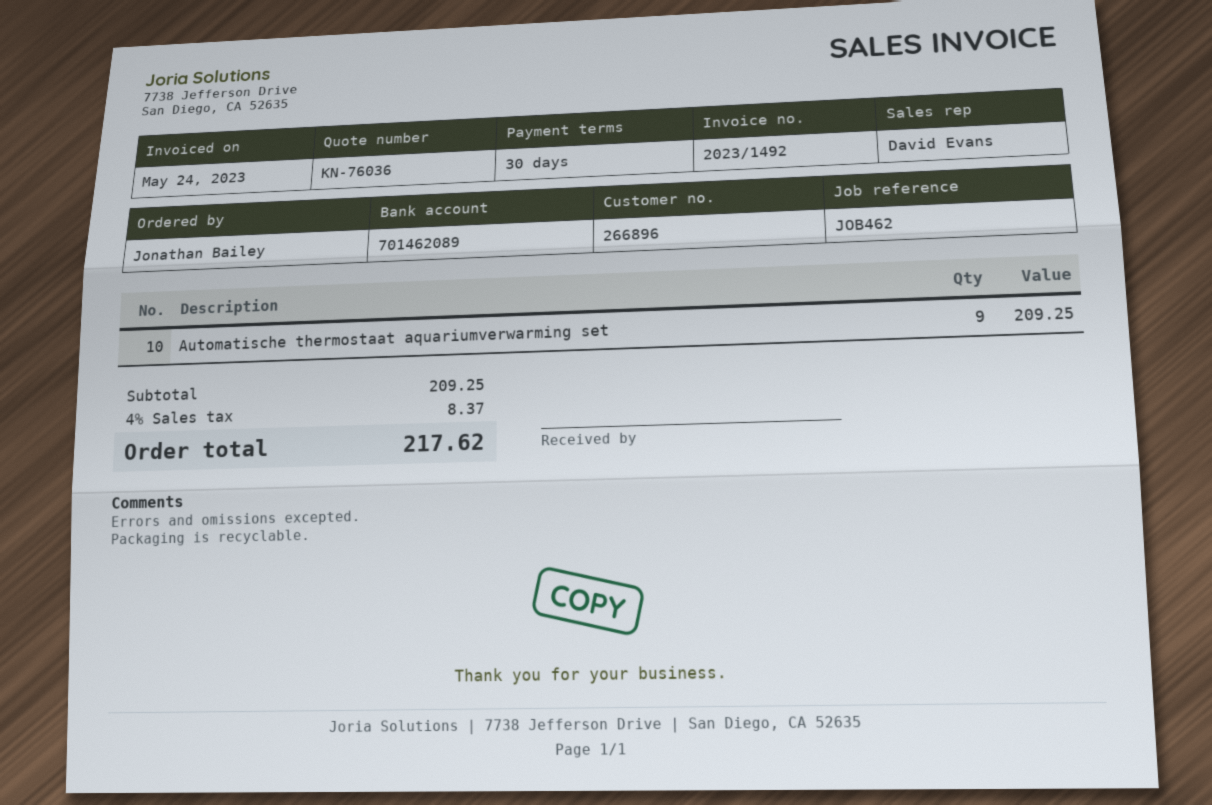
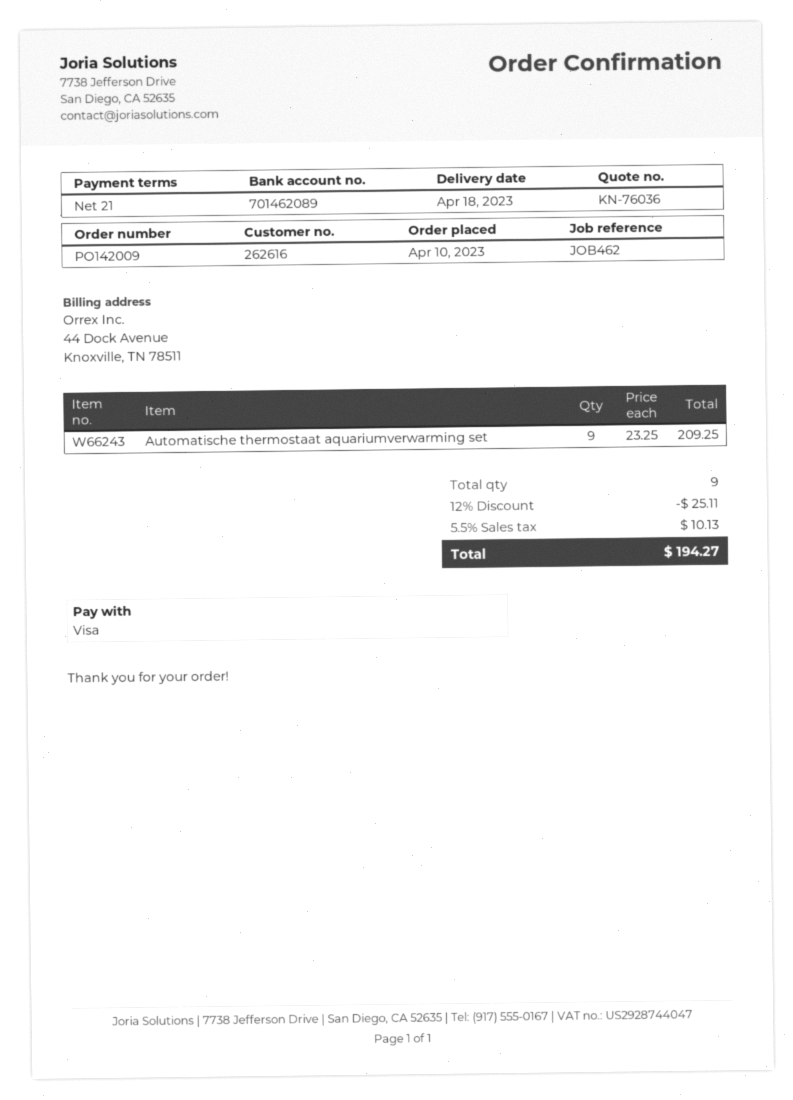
payment terms: 30 days -> 21 days
customer number: 266896 -> 262616
discount: none -> 12% = 25.11
tax: 4% = 8.37 -> 5.5% = 10.13
total: 217.62 -> 194.27

